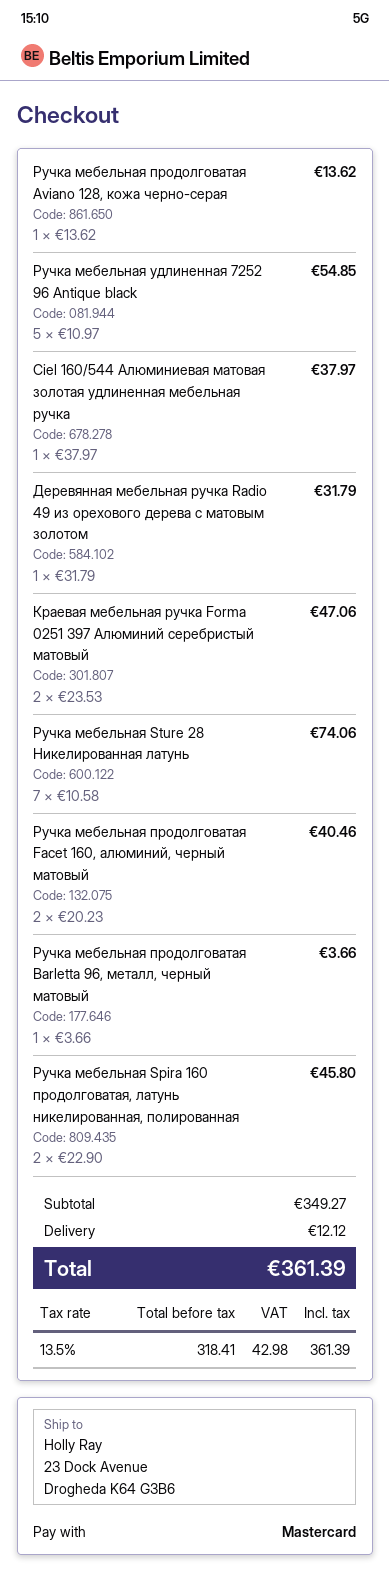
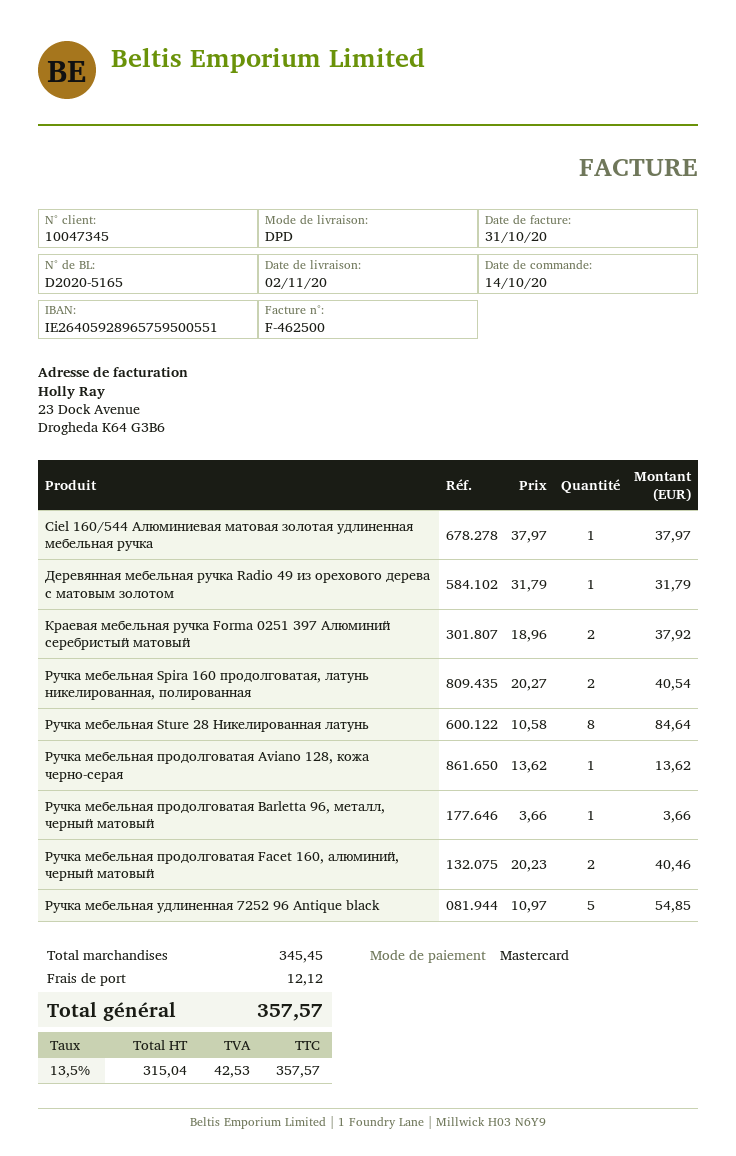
Краевая мебельная ручка Forma 0251 397 Алюминий серебристый матовый: 2 x 23.53 = 47.06 -> 2 x 18.96 = 37.92
Ручка мебельная Sture 28 Никелированная латунь: 7 x 10.58 = 74.06 -> 8 x 10.58 = 84.64
Ручка мебельная Spira 160 продолговатая, латунь никелированная, полированная: 2 x 22.90 = 45.80 -> 2 x 20.27 = 40.54
subtotal: 349.27 -> 345.45
net: 318.41 -> 315.04
tax: 13.5% = 42.98 -> 13.5% = 42.53
total: 361.39 -> 357.57

